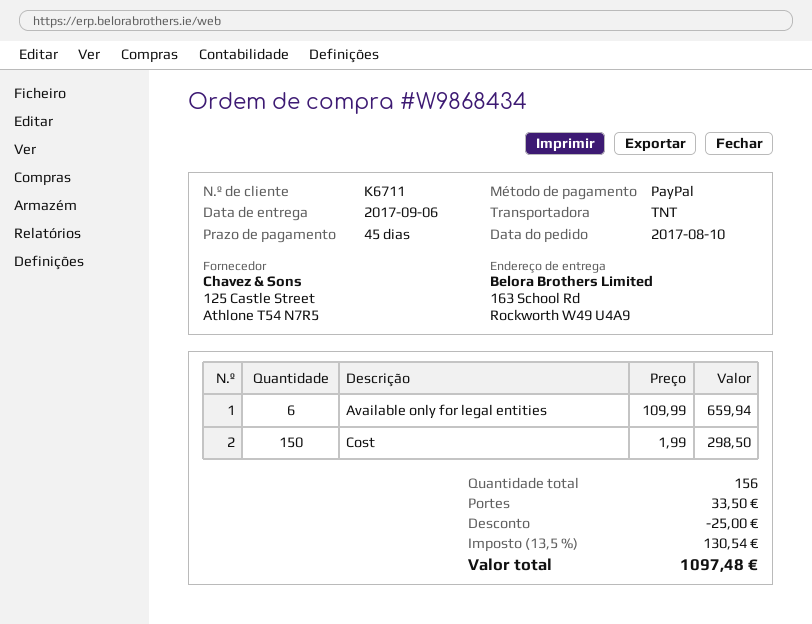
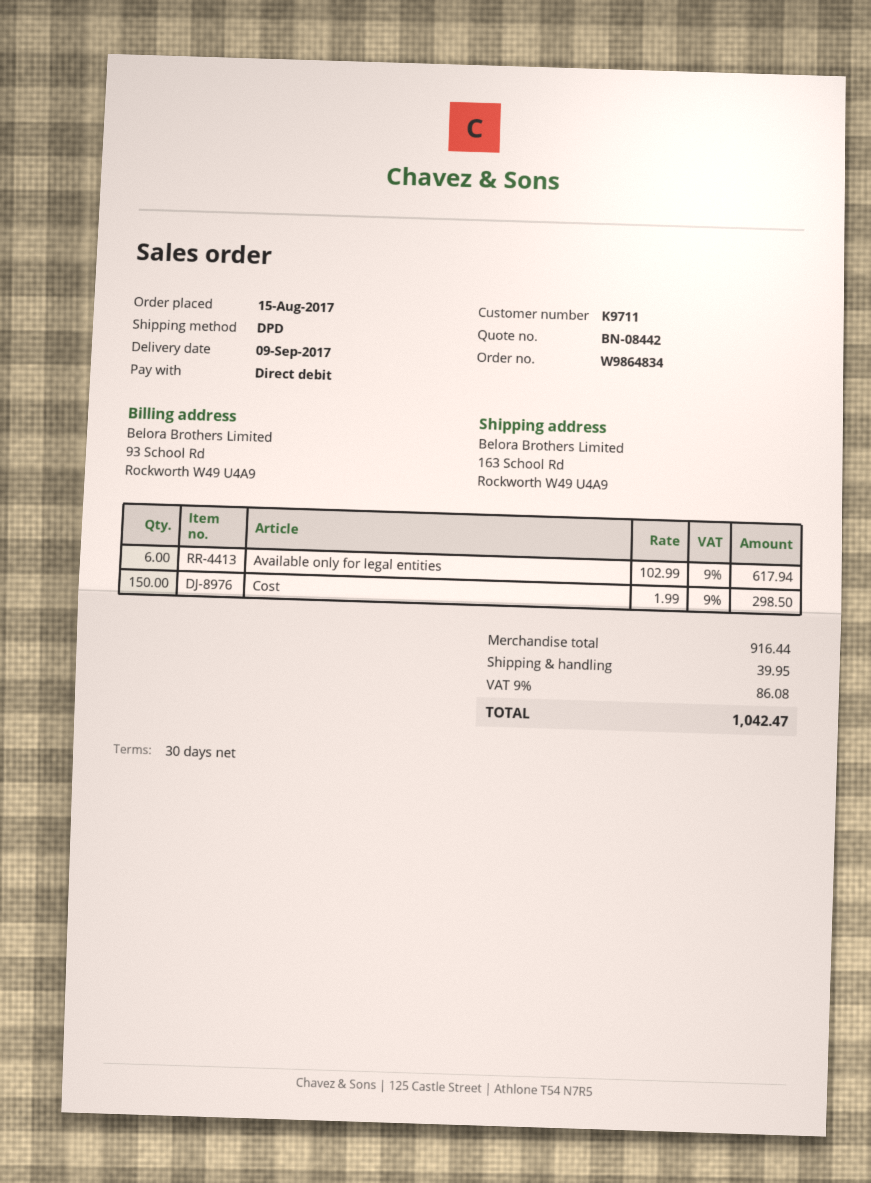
order number: W9868434 -> W9864834
order date: 2017-08-10 -> 2017-08-15
delivery date: 2017-09-06 -> 2017-09-09
payment terms: 45 days -> 30 days
customer number: K6711 -> K9711
payment method: PayPal -> direct debit
shipping method: TNT -> DPD
Available only for legal entities: 6 x 109.99 = 659.94 -> 6 x 102.99 = 617.94
discount: 25.00 -> none
shipping: 33.50 -> 39.95
tax: 13.5% = 130.54 -> 9% = 86.08
total: 1097.48 -> 1042.47

